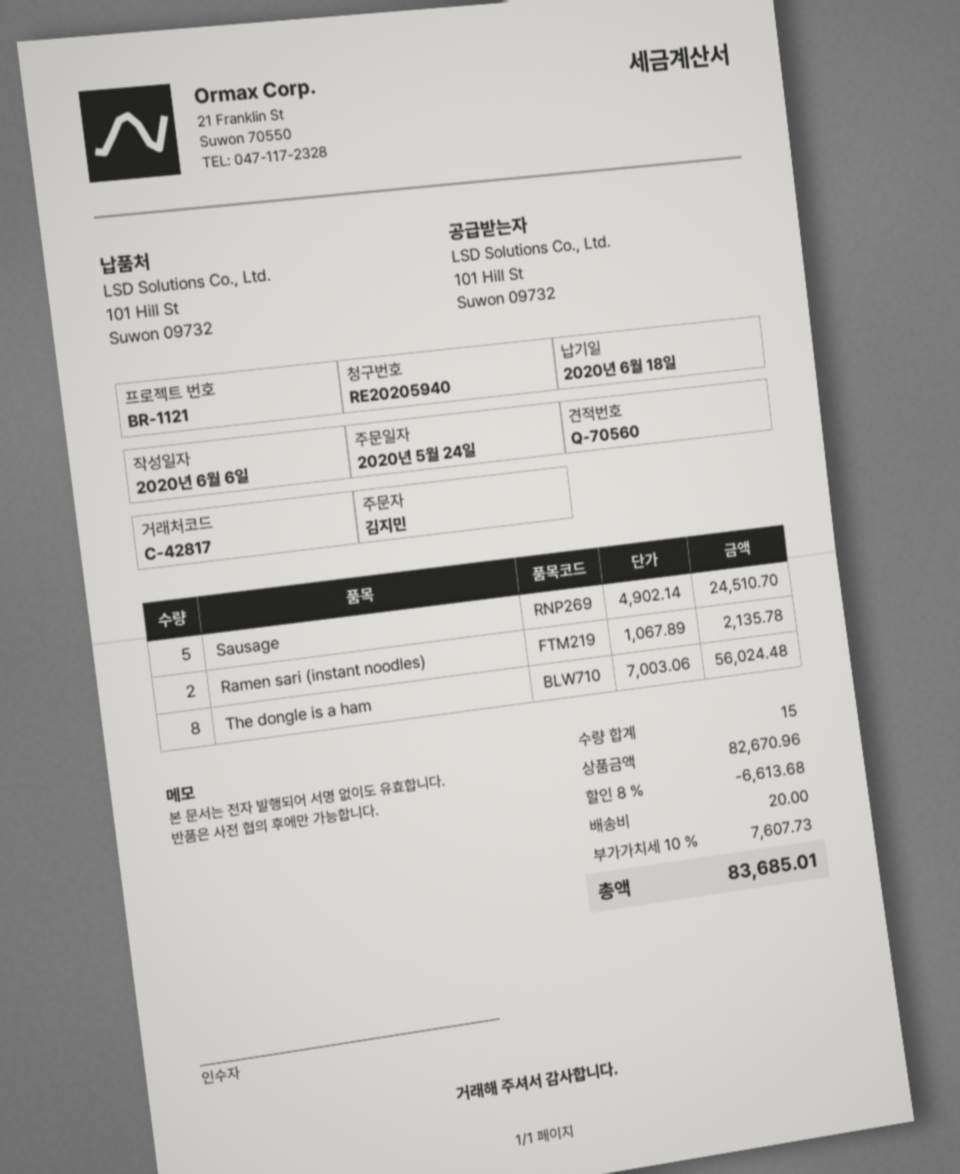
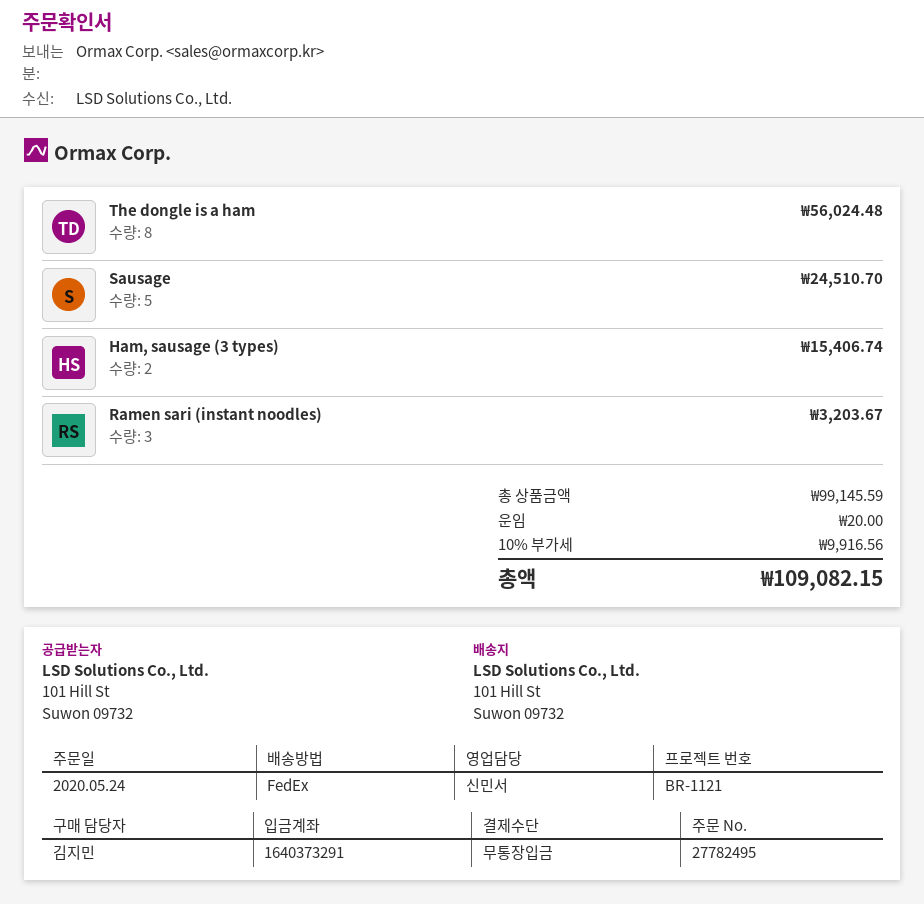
Ramen sari (instant noodles): 2 for 2135.78 -> 3 for 3203.67
Ham, sausage (3 types): none -> 2 for 15406.74
subtotal: 82670.96 -> 99145.59
discount: 8% = 6613.68 -> none
tax: 10% = 7607.73 -> 10% = 9916.56
total: 83685.01 -> 109082.15

